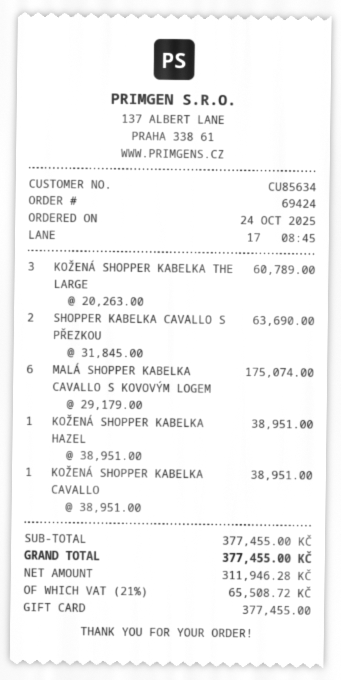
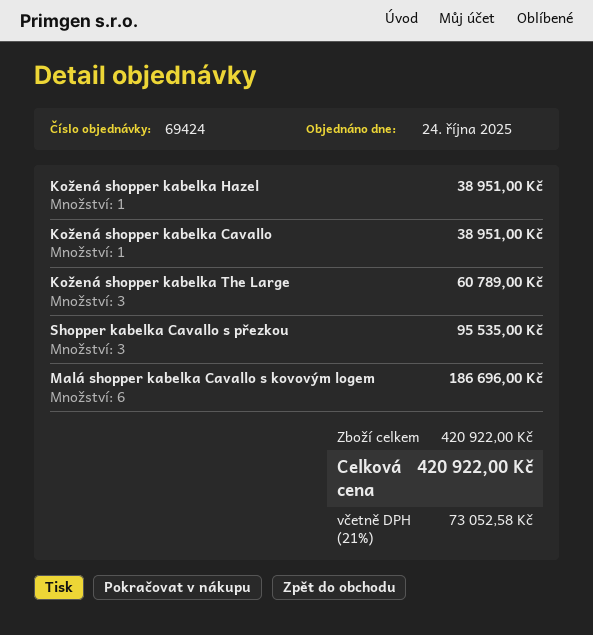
SHOPPER KABELKA CAVALLO S PŘEZKOU: 2 for 63690.00 -> 3 for 95535.00
MALÁ SHOPPER KABELKA CAVALLO S KOVOVÝM LOGEM: 6 for 175074.00 -> 6 for 186696.00
subtotal: 377455.00 -> 420922.00
tax: 21% = 65508.72 -> 21% = 73052.58
total: 377455.00 -> 420922.00

